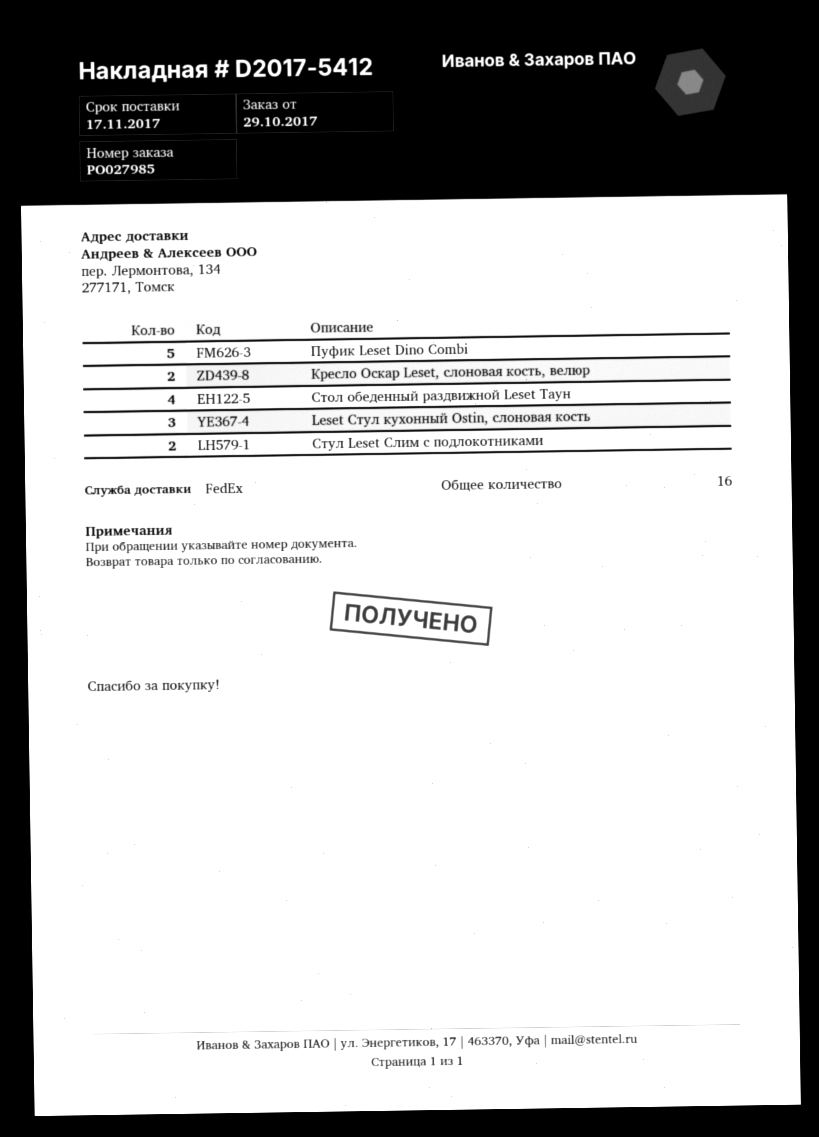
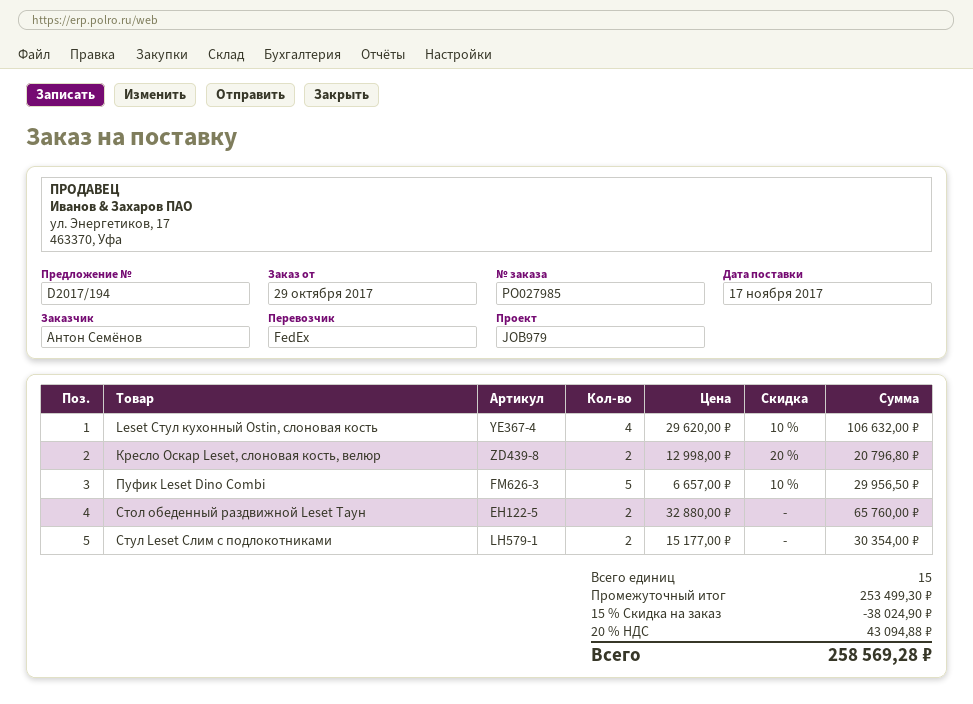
Стол обеденный раздвижной Leset Таун: 4 -> 2
Leset Стул кухонный Ostin, слоновая кость: 3 -> 4
total quantity: 16 -> 15

